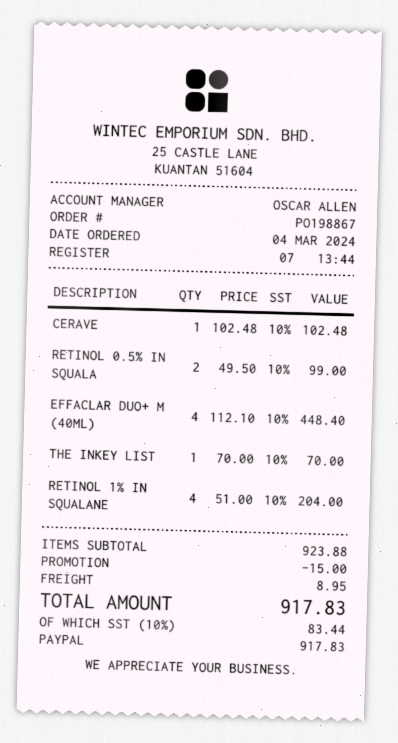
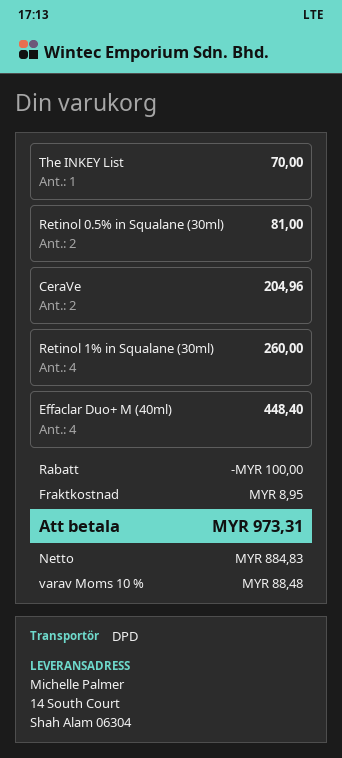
CERAVE: 1 for 102.48 -> 2 for 204.96
RETINOL 0.5% IN SQUALA: 2 for 99.00 -> 2 for 81.00
RETINOL 1% IN SQUALANE: 4 for 204.00 -> 4 for 260.00
discount: 15.00 -> 100.00
tax: 10% = 83.44 -> 10% = 88.48
total: 917.83 -> 973.31

